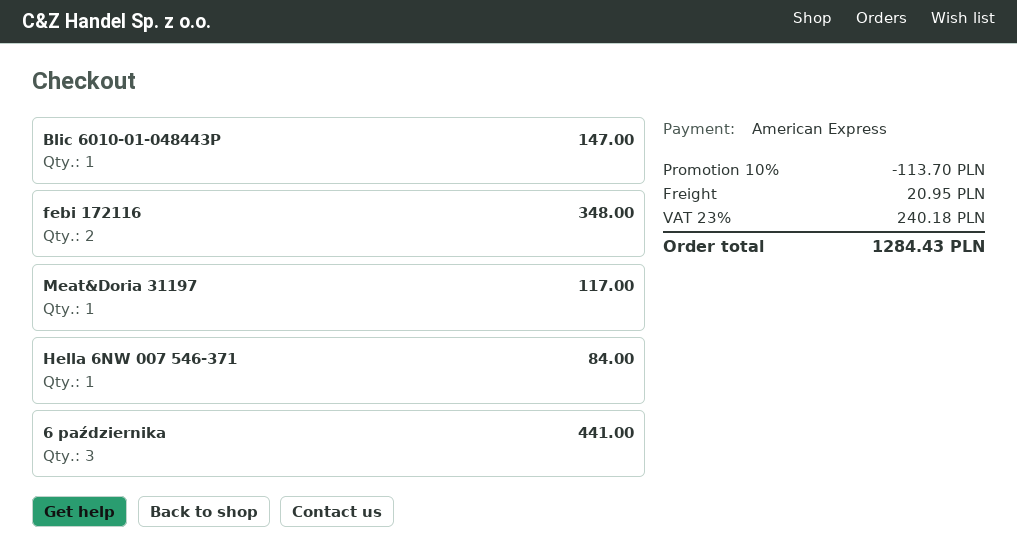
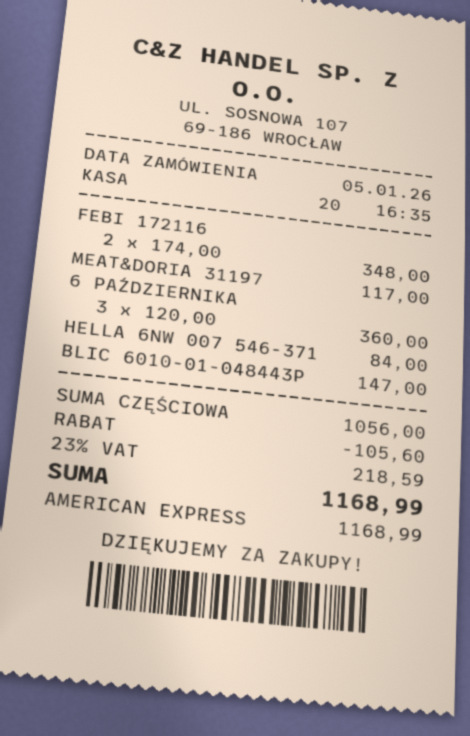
6 października: 3 for 441.00 -> 3 for 360.00
discount: 113.70 -> 105.60
shipping: 20.95 -> none
tax: 23% = 240.18 -> 23% = 218.59
total: 1284.43 -> 1168.99

